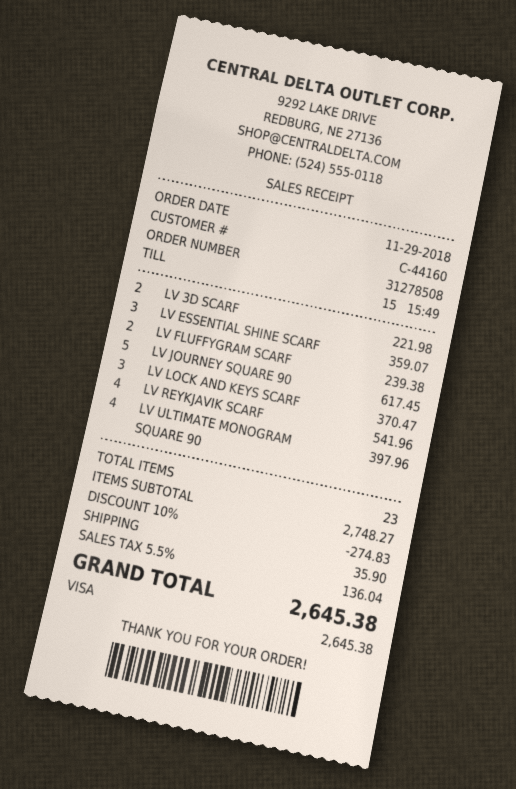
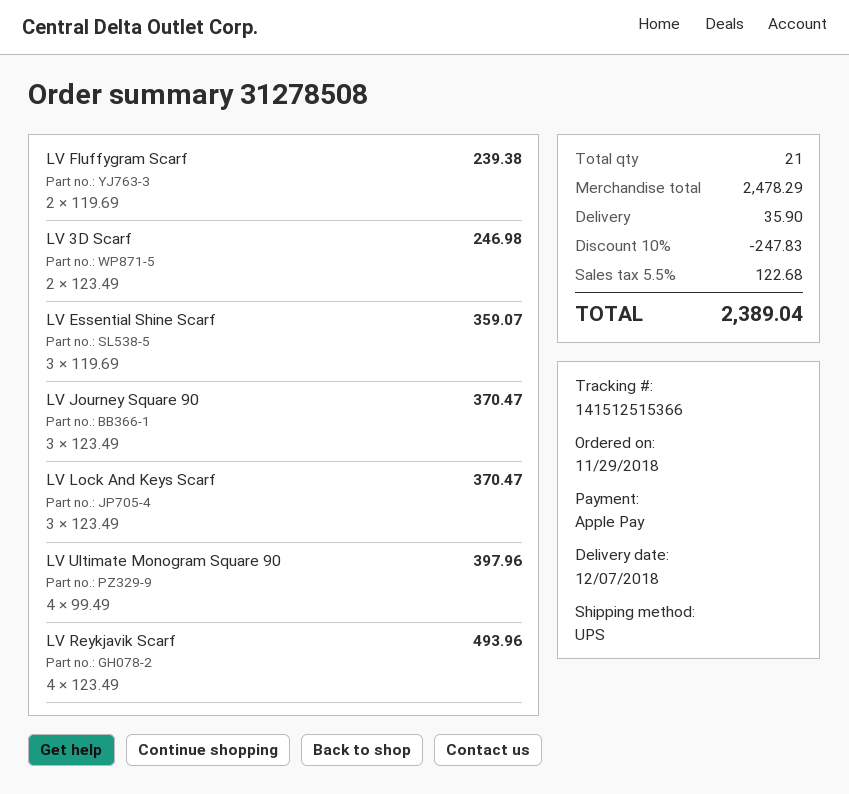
payment method: Visa -> Apple Pay
LV 3D SCARF: 2 for 221.98 -> 2 for 246.98
LV JOURNEY SQUARE 90: 5 for 617.45 -> 3 for 370.47
LV REYKJAVIK SCARF: 4 for 541.96 -> 4 for 493.96
total quantity: 23 -> 21
subtotal: 2748.27 -> 2478.29
discount: 10% = 274.83 -> 10% = 247.83
tax: 5.5% = 136.04 -> 5.5% = 122.68
total: 2645.38 -> 2389.04

